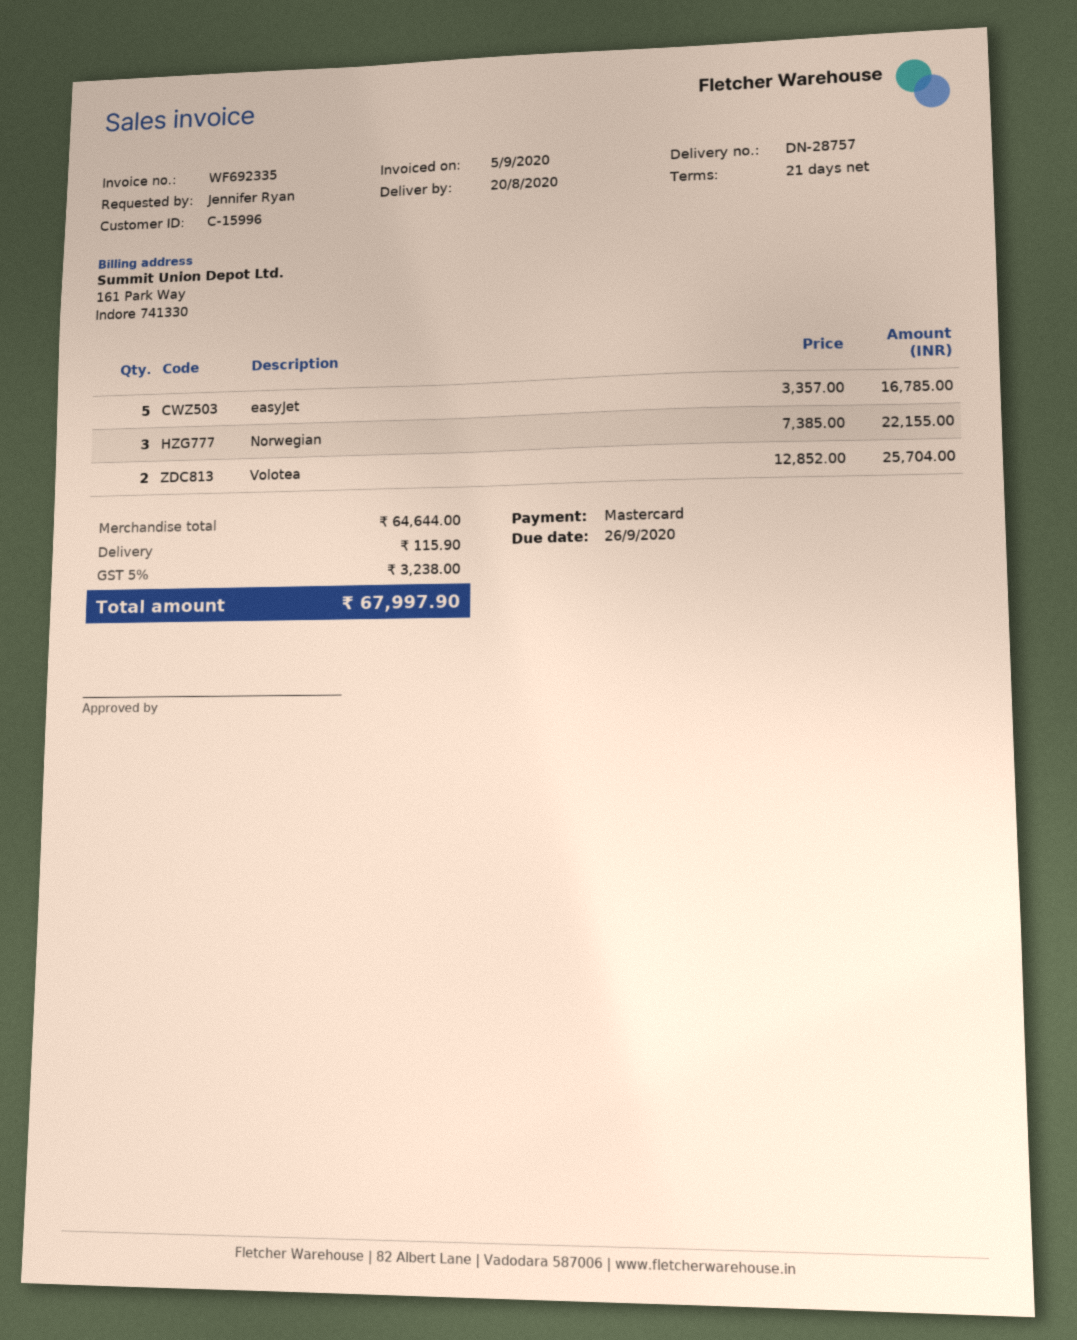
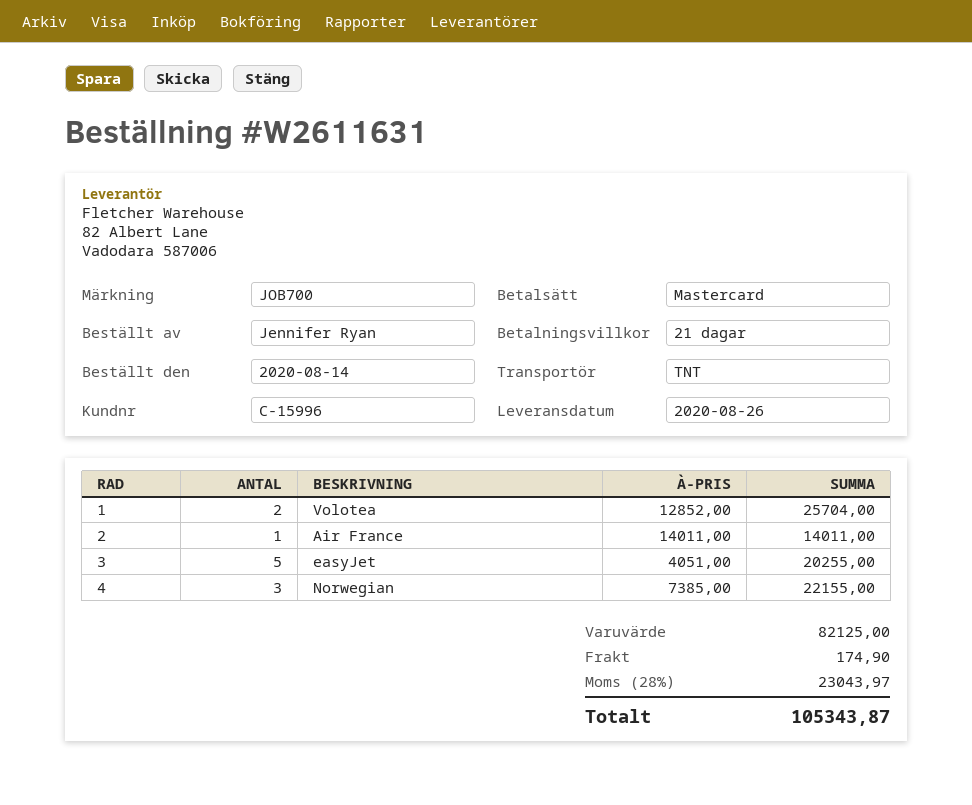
delivery date: 2020-08-20 -> 2020-08-26
easyJet: 5 x 3357.00 = 16785.00 -> 5 x 4051.00 = 20255.00
Air France: none -> 1 x 14011.00 = 14011.00
subtotal: 64644.00 -> 82125.00
shipping: 115.90 -> 174.90
tax: 5% = 3238.00 -> 28% = 23043.97
total: 67997.90 -> 105343.87

